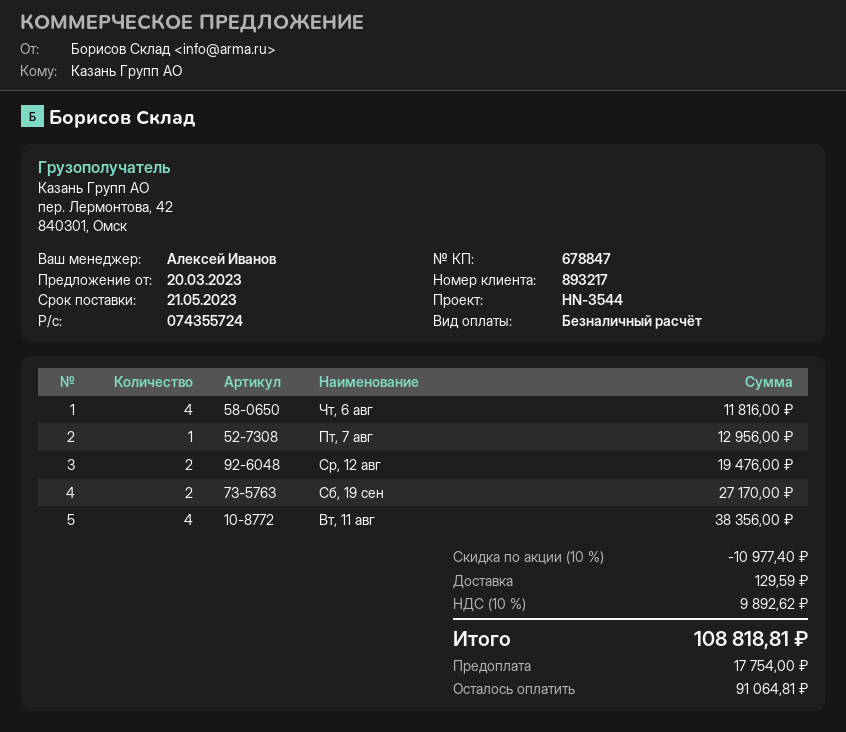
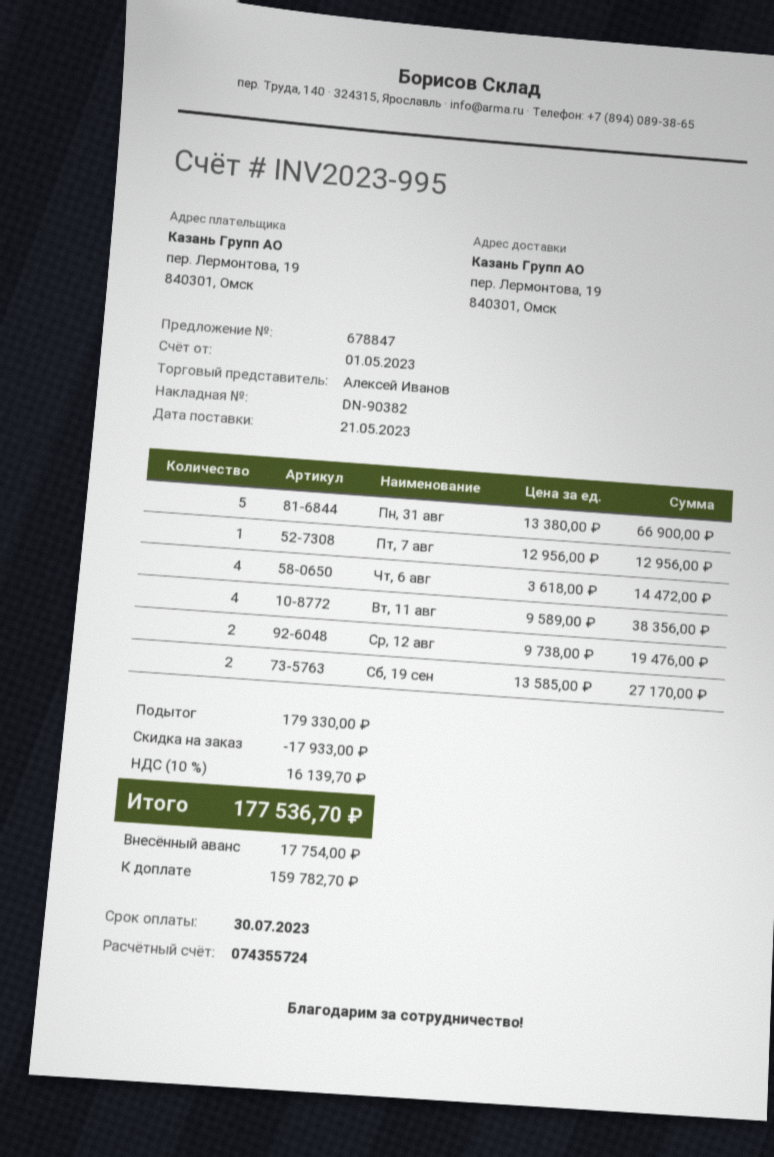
ship to: пер. Лермонтова, 42, 840301, Омск -> пер. Лермонтова, 19, 840301, Омск
Чт, 6 авг: 4 for 11816.00 -> 4 for 14472.00
Пн, 31 авг: none -> 5 for 66900.00
discount: 10977.40 -> 17933.00
shipping: 129.59 -> none
tax: 10% = 9892.62 -> 10% = 16139.70
total: 108818.81 -> 177536.70
balance: 91064.81 -> 159782.70

